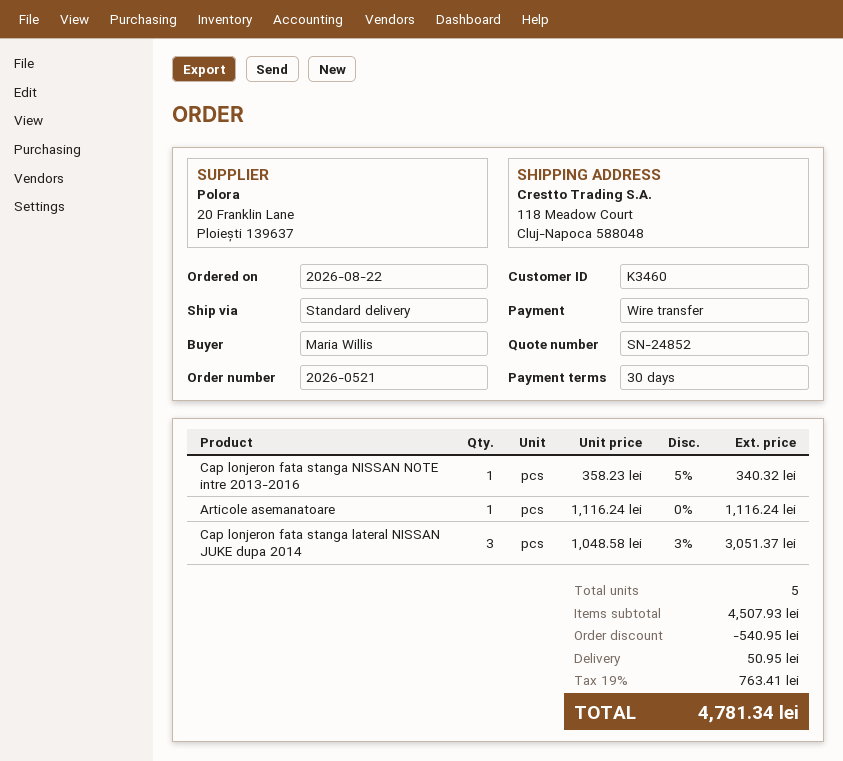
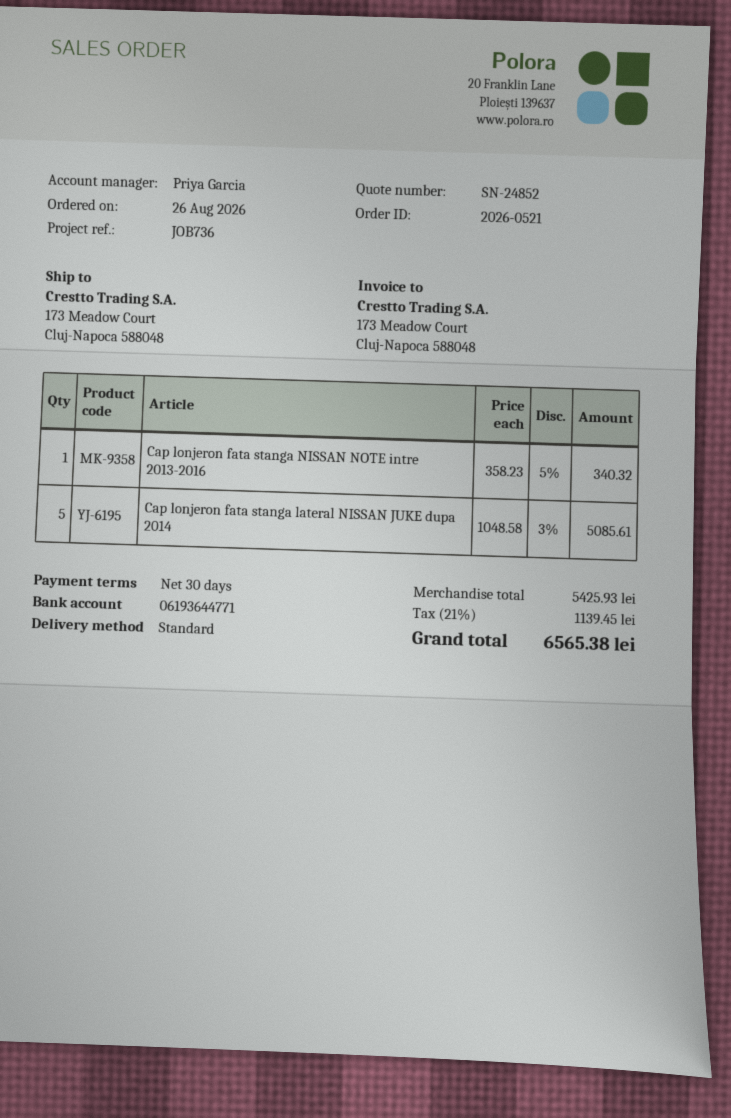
order date: 2026-08-22 -> 2026-08-26
ship to: 118 Meadow Court, Cluj-Napoca 588048 -> 173 Meadow Court, Cluj-Napoca 588048
Articole asemanatoare: 1 x 1116.24 = 1116.24 -> none
Cap lonjeron fata stanga lateral NISSAN JUKE dupa 2014: 3 x 1048.58 - 3% = 3051.37 -> 5 x 1048.58 - 3% = 5085.61
subtotal: 4507.93 -> 5425.93
discount: 540.95 -> none
shipping: 50.95 -> none
tax: 19% = 763.41 -> 21% = 1139.45
total: 4781.34 -> 6565.38

